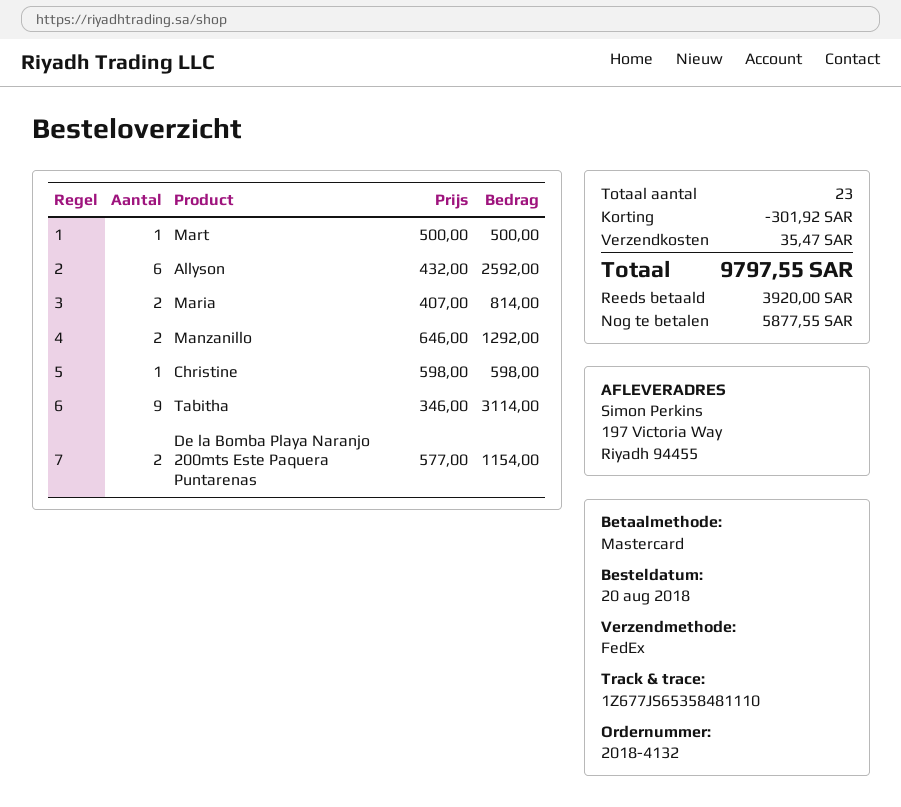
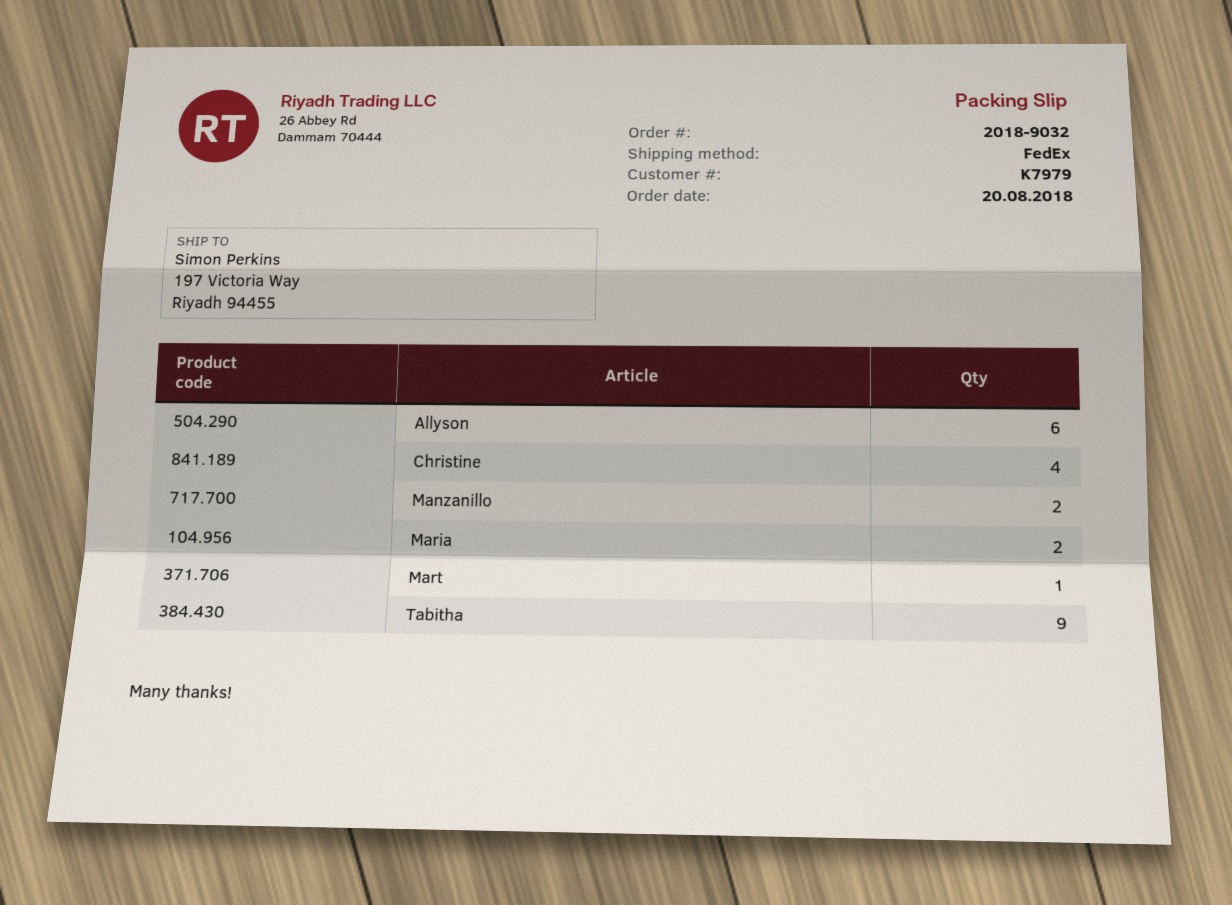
order number: 2018-4132 -> 2018-9032
Christine: 1 -> 4
De la Bomba Playa Naranjo 200mts Este Paquera Puntarenas: 2 -> none

